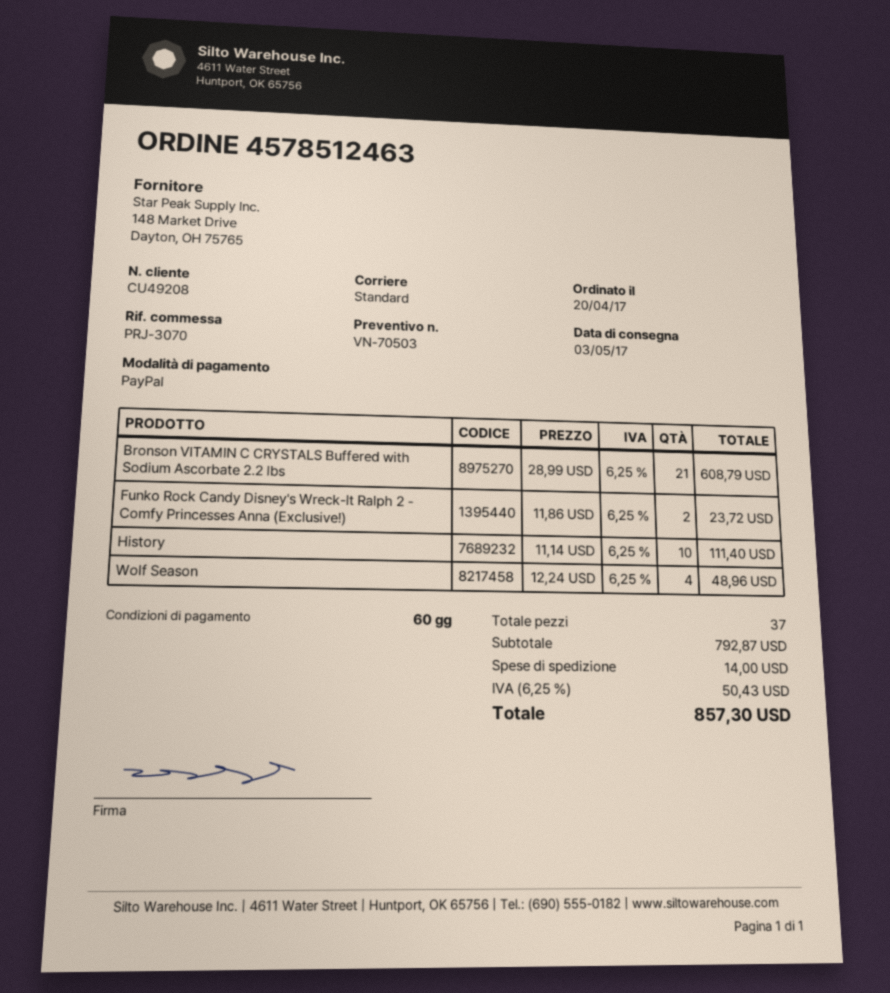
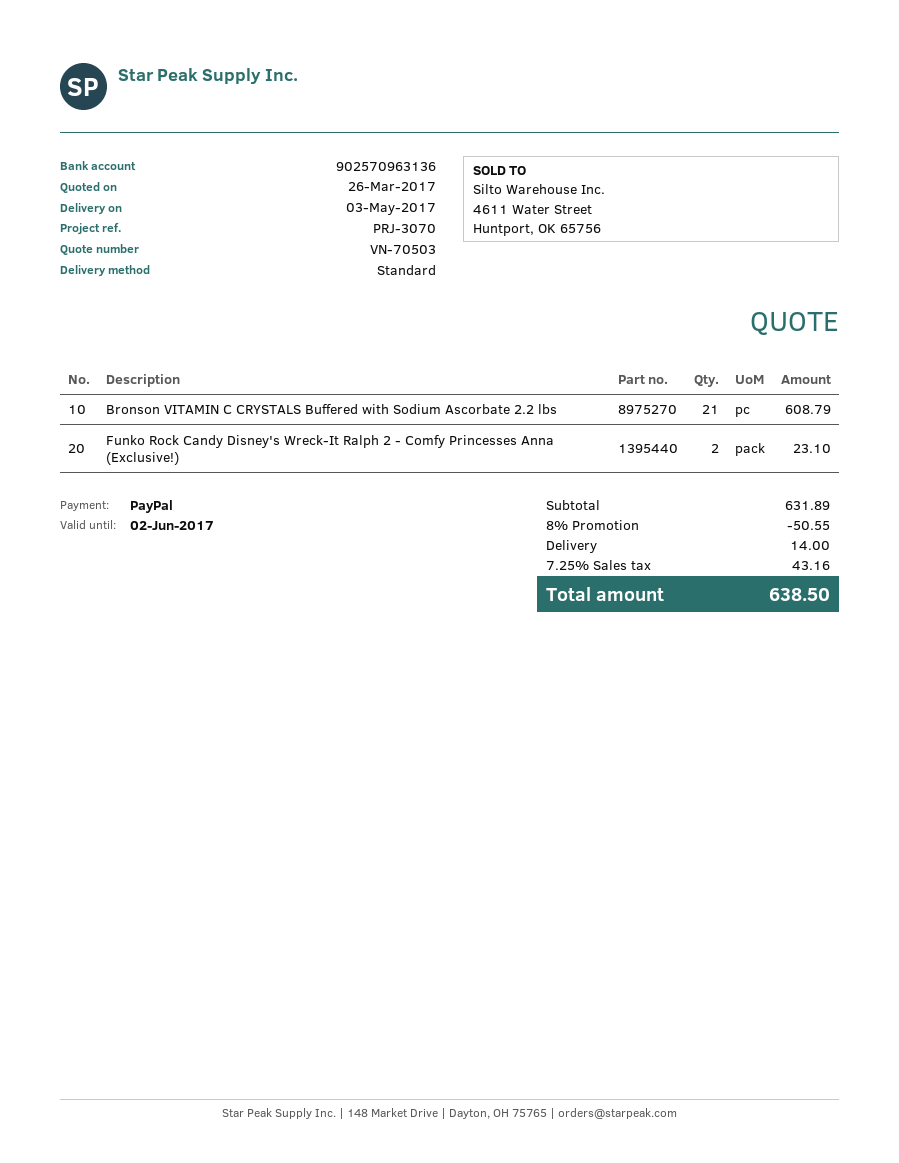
Funko Rock Candy Disney's Wreck-It Ralph 2 - Comfy Princesses Anna (Exclusive!): 2 for 23.72 -> 2 for 23.10
History: 10 for 111.40 -> none
Wolf Season: 4 for 48.96 -> none
subtotal: 792.87 -> 631.89
discount: none -> 8% = 50.55
tax: 6.25% = 50.43 -> 7.25% = 43.16
total: 857.30 -> 638.50

